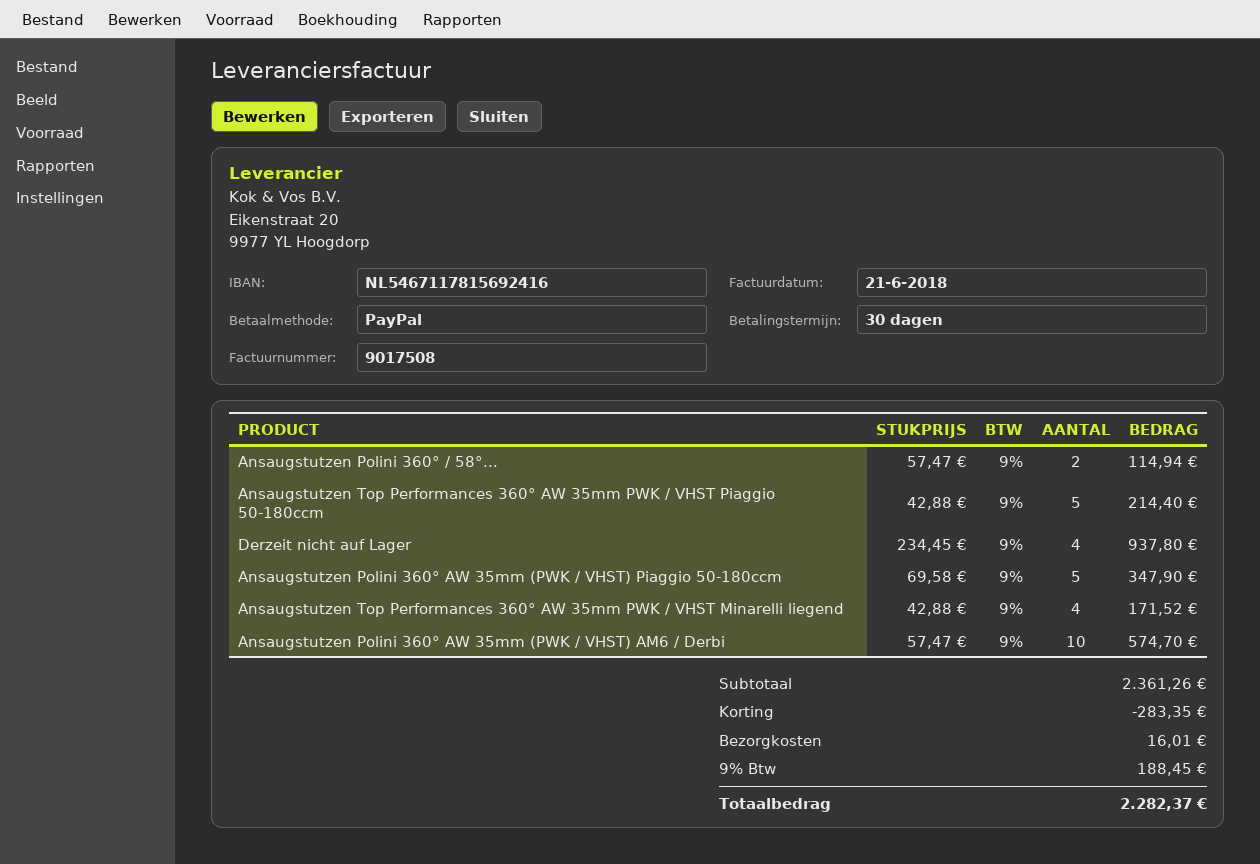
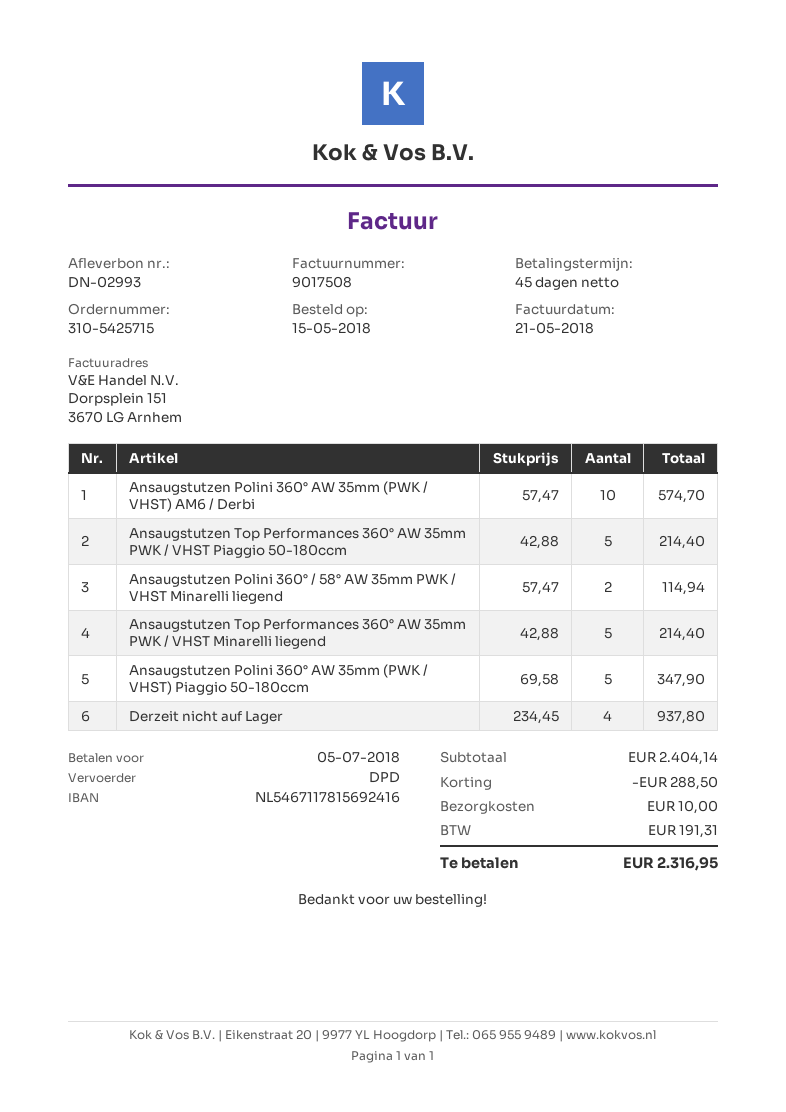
invoice date: 2018-06-21 -> 2018-05-21
payment terms: 30 days -> 45 days
Ansaugstutzen Top Performances 360° AW 35mm PWK / VHST Minarelli liegend: 4 x 42.88 = 171.52 -> 5 x 42.88 = 214.40
subtotal: 2361.26 -> 2404.14
discount: 283.35 -> 288.50
shipping: 16.01 -> 10.00
tax: 188.45 -> 191.31
total: 2282.37 -> 2316.95

